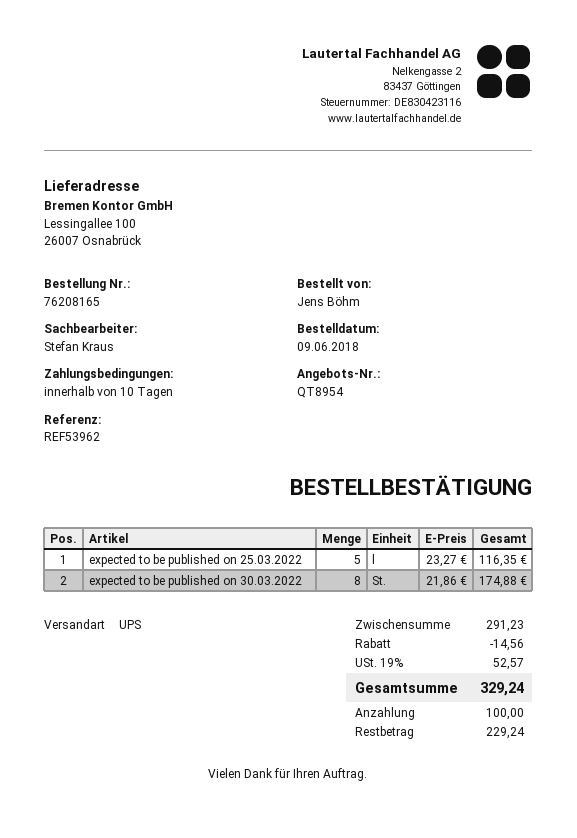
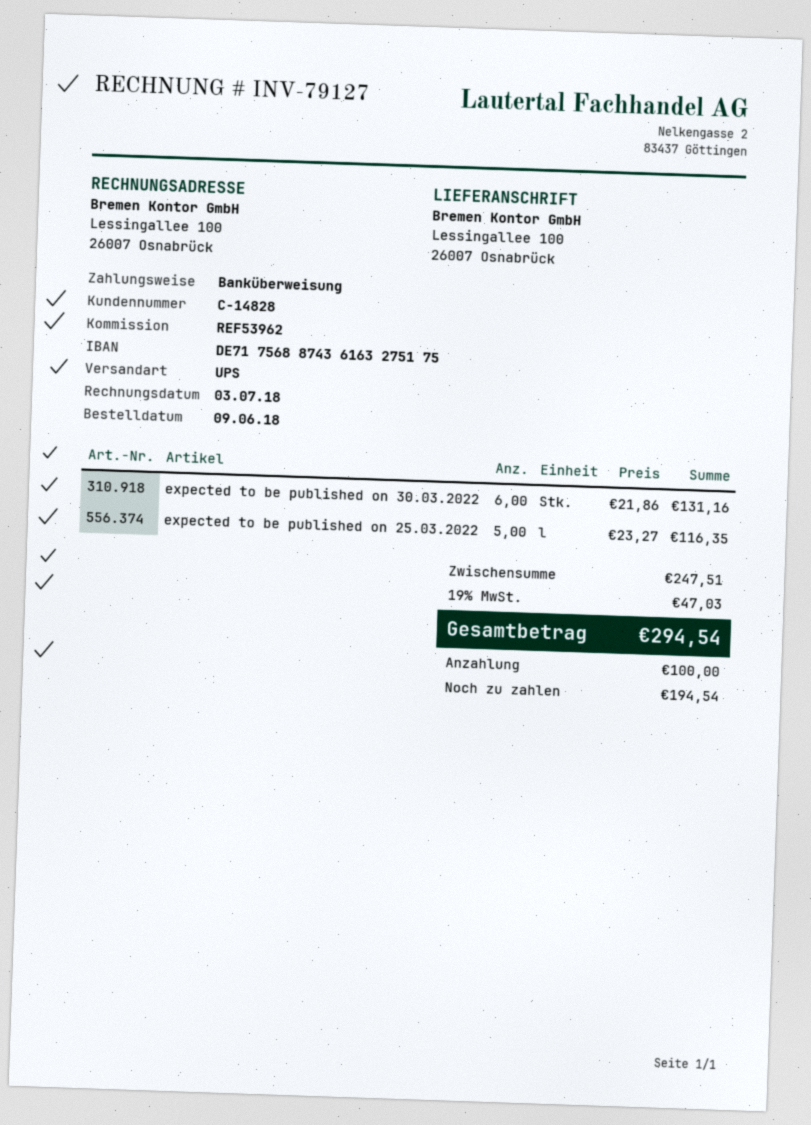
expected to be published on 30.03.2022: 8 x 21.86 = 174.88 -> 6 x 21.86 = 131.16
subtotal: 291.23 -> 247.51
discount: 14.56 -> none
tax: 19% = 52.57 -> 19% = 47.03
total: 329.24 -> 294.54
balance: 229.24 -> 194.54

